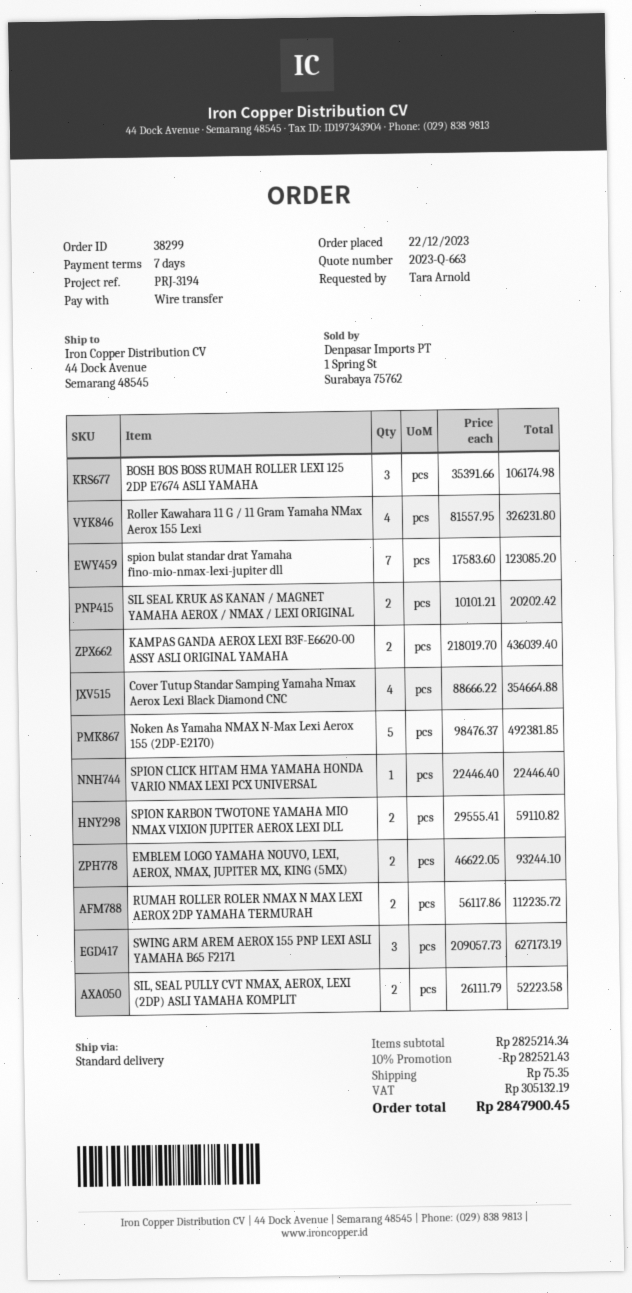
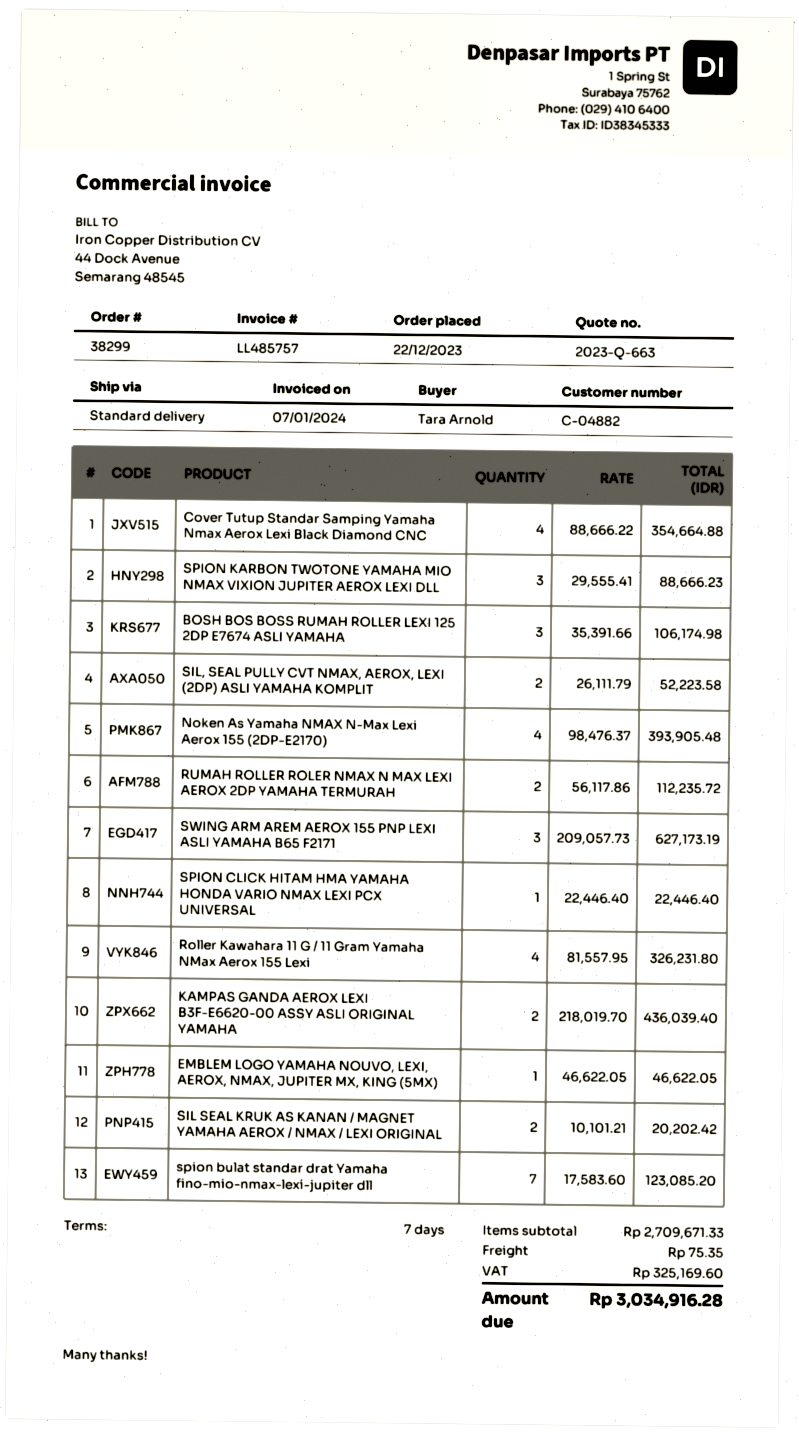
Noken As Yamaha NMAX N-Max Lexi Aerox 155 (2DP-E2170): 5 x 98476.37 = 492381.85 -> 4 x 98476.37 = 393905.48
SPION KARBON TWOTONE YAMAHA MIO NMAX VIXION JUPITER AEROX LEXI DLL: 2 x 29555.41 = 59110.82 -> 3 x 29555.41 = 88666.23
EMBLEM LOGO YAMAHA NOUVO, LEXI, AEROX, NMAX, JUPITER MX, KING (5MX): 2 x 46622.05 = 93244.10 -> 1 x 46622.05 = 46622.05
subtotal: 2825214.34 -> 2709671.33
discount: 10% = 282521.43 -> none
tax: 305132.19 -> 325169.60
total: 2847900.45 -> 3034916.28

